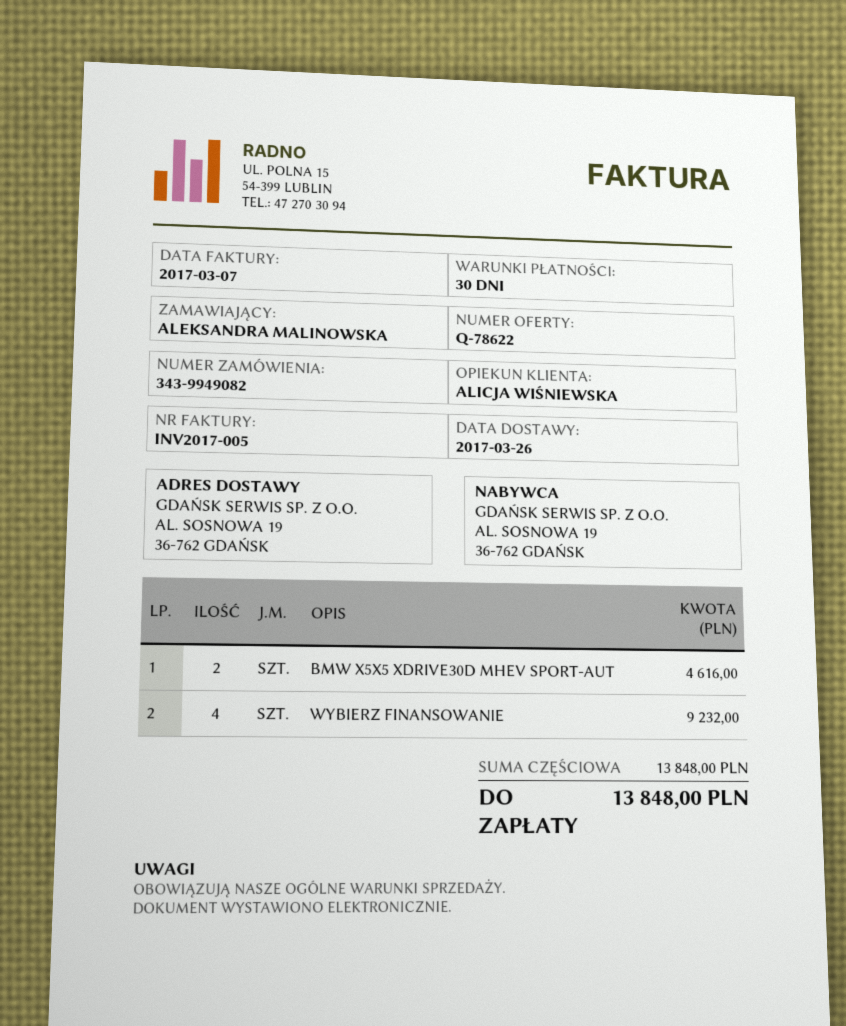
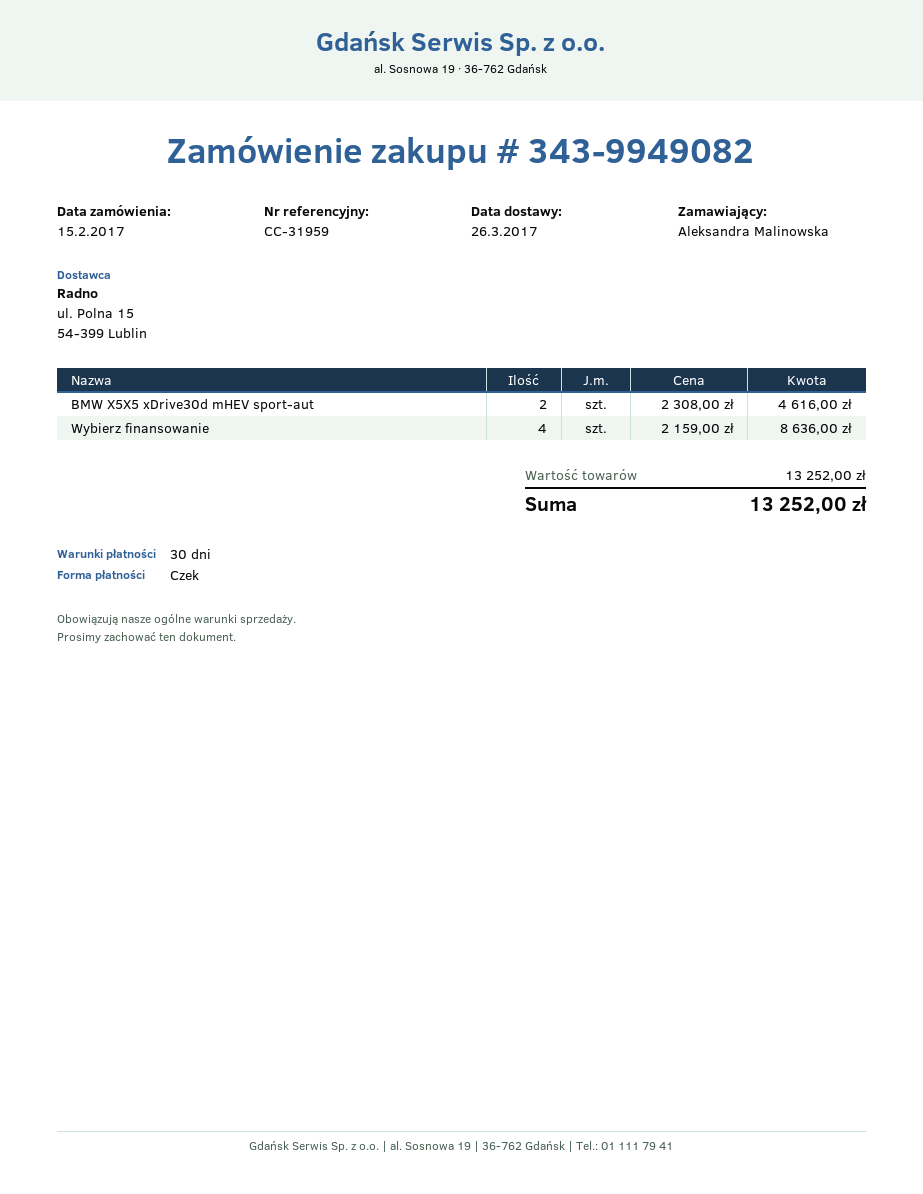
WYBIERZ FINANSOWANIE: 4 for 9232.00 -> 4 for 8636.00
subtotal: 13848.00 -> 13252.00
total: 13848.00 -> 13252.00

